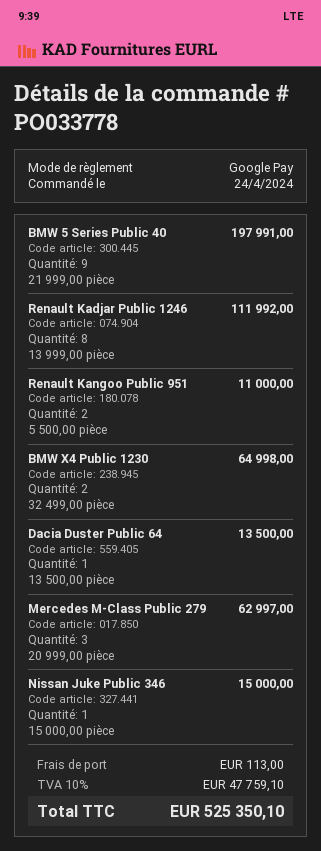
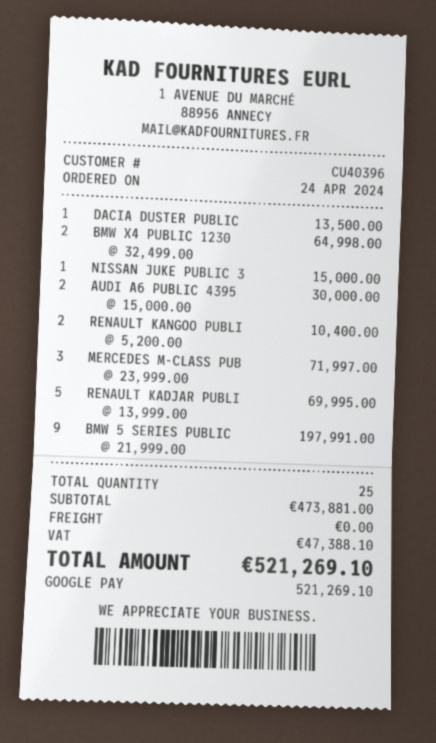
Renault Kadjar Public 1246: 8 x 13999.00 = 111992.00 -> 5 x 13999.00 = 69995.00
Renault Kangoo Public 951: 2 x 5500.00 = 11000.00 -> 2 x 5200.00 = 10400.00
Mercedes M-Class Public 279: 3 x 20999.00 = 62997.00 -> 3 x 23999.00 = 71997.00
AUDI A6 PUBLIC 4395: none -> 2 x 15000.00 = 30000.00
shipping: 113.00 -> 0.00
tax: 47759.10 -> 47388.10
total: 525350.10 -> 521269.10

